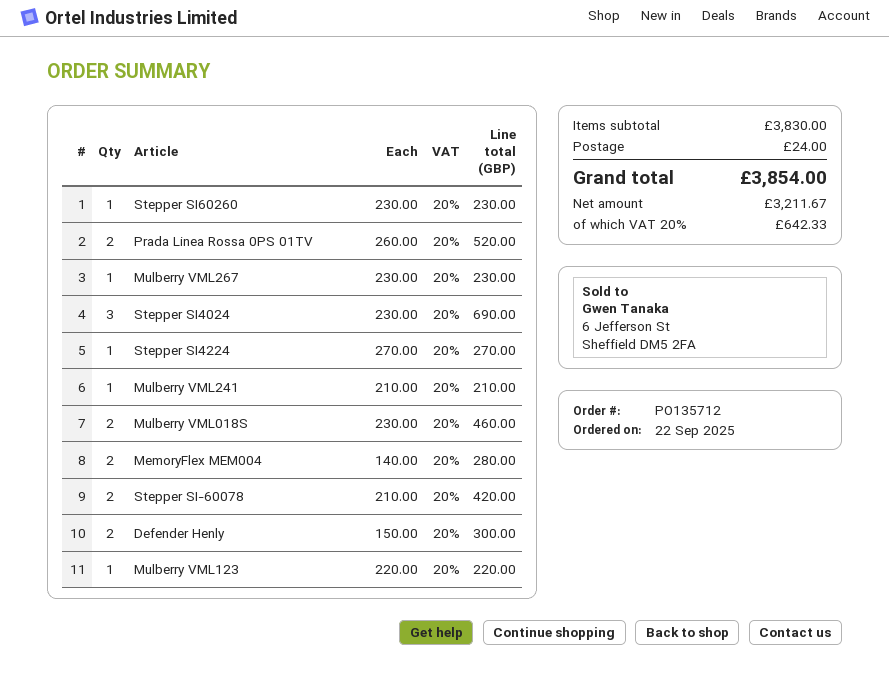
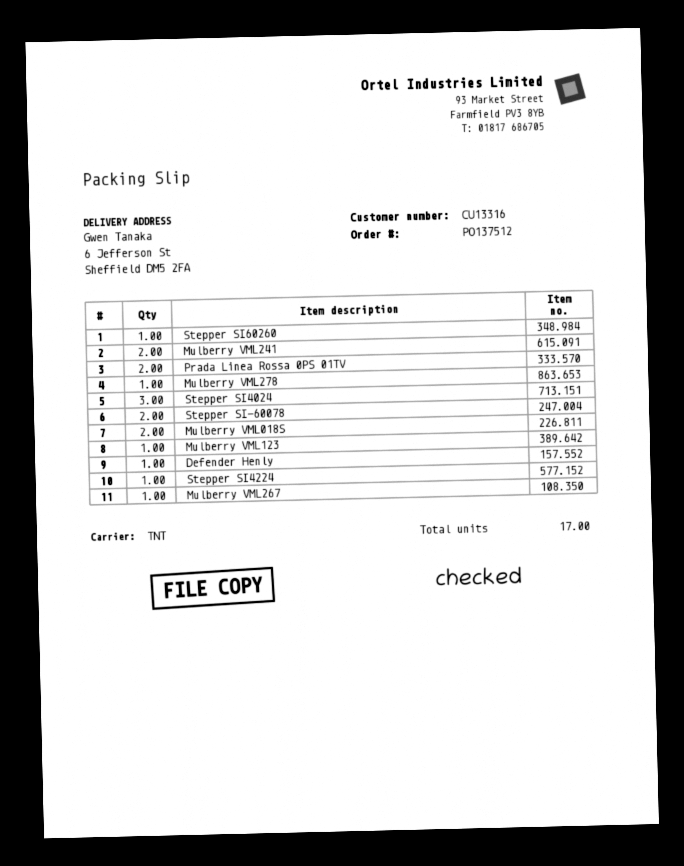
order number: PO135712 -> PO137512
Mulberry VML241: 1 -> 2
MemoryFlex MEM004: 2 -> none
Defender Henly: 2 -> 1
Mulberry VML278: none -> 1

